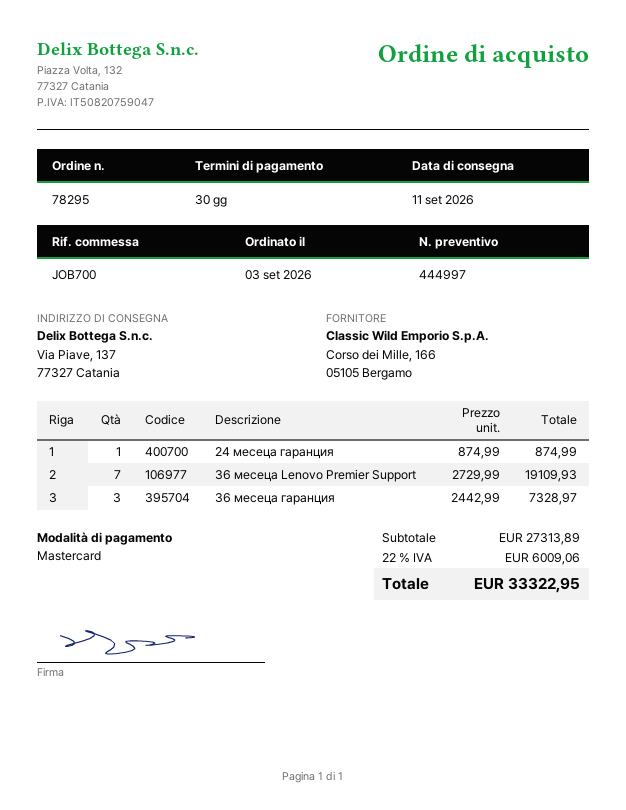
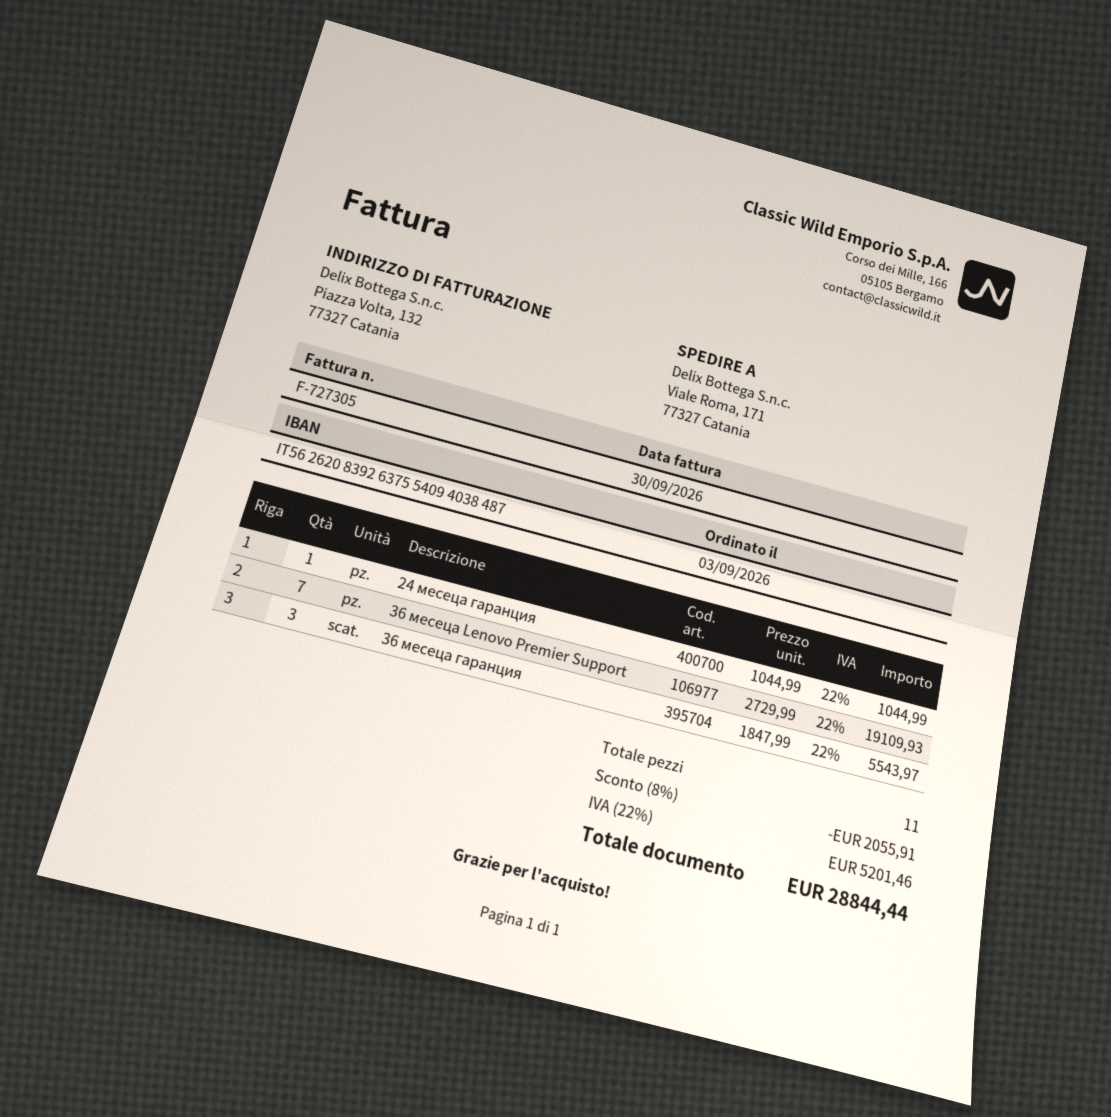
ship to: Via Piave, 137, 77327 Catania -> Viale Roma, 171, 77327 Catania
24 месеца гаранция: 1 x 874.99 = 874.99 -> 1 x 1044.99 = 1044.99
36 месеца гаранция: 3 x 2442.99 = 7328.97 -> 3 x 1847.99 = 5543.97
discount: none -> 8% = 2055.91
tax: 22% = 6009.06 -> 22% = 5201.46
total: 33322.95 -> 28844.44

